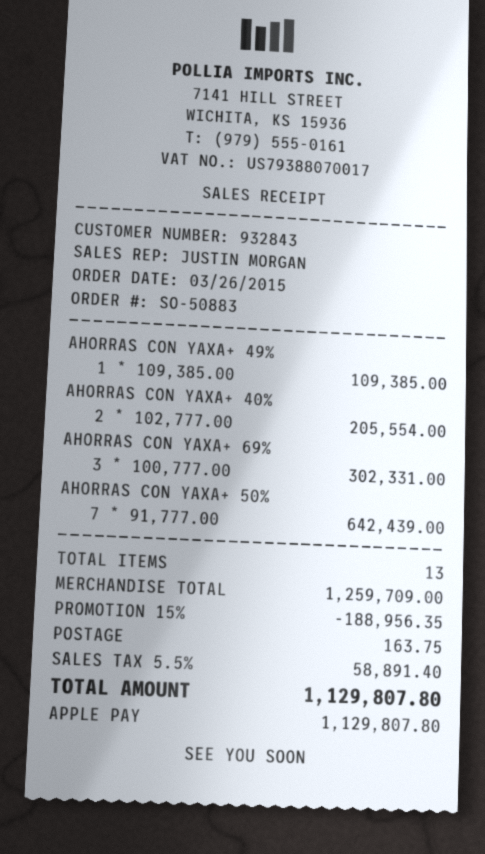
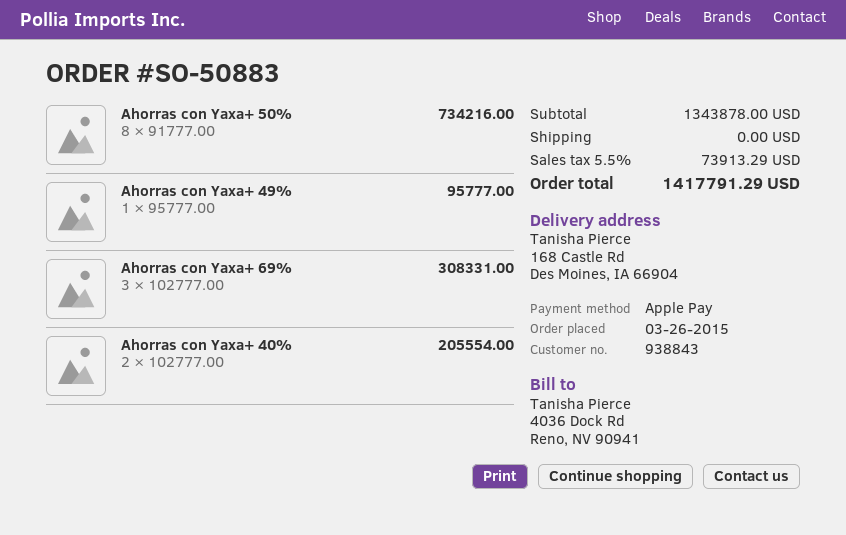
customer number: 932843 -> 938843
AHORRAS CON YAXA+ 49%: 1 x 109385.00 = 109385.00 -> 1 x 95777.00 = 95777.00
AHORRAS CON YAXA+ 69%: 3 x 100777.00 = 302331.00 -> 3 x 102777.00 = 308331.00
AHORRAS CON YAXA+ 50%: 7 x 91777.00 = 642439.00 -> 8 x 91777.00 = 734216.00
subtotal: 1259709.00 -> 1343878.00
discount: 15% = 188956.35 -> none
shipping: 163.75 -> 0.00
tax: 5.5% = 58891.40 -> 5.5% = 73913.29
total: 1129807.80 -> 1417791.29

